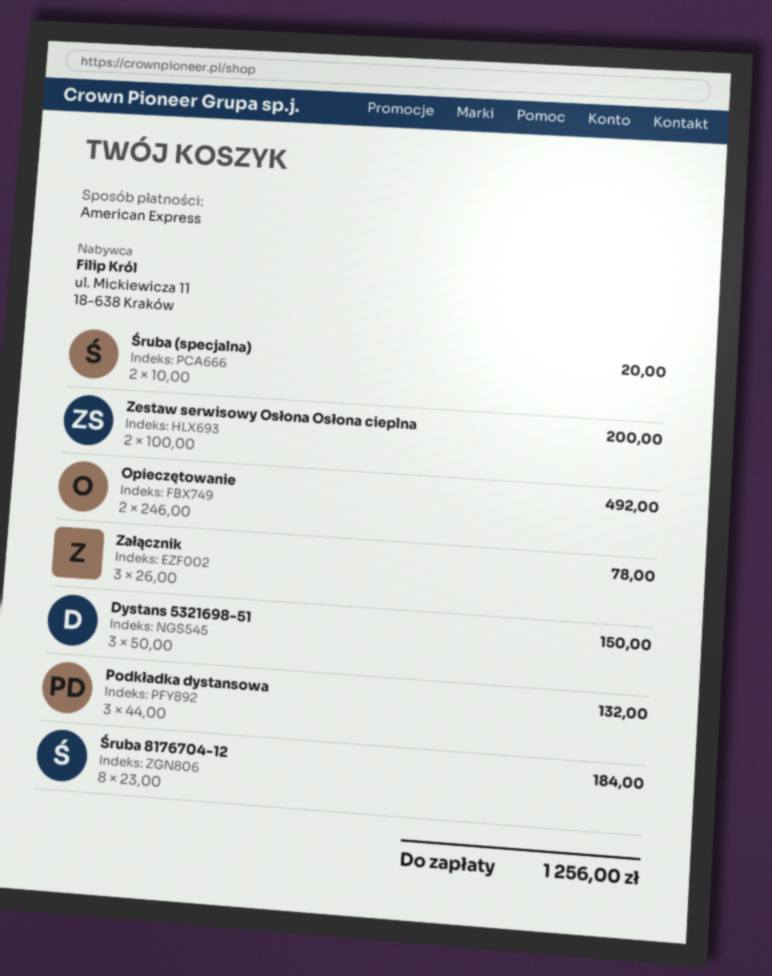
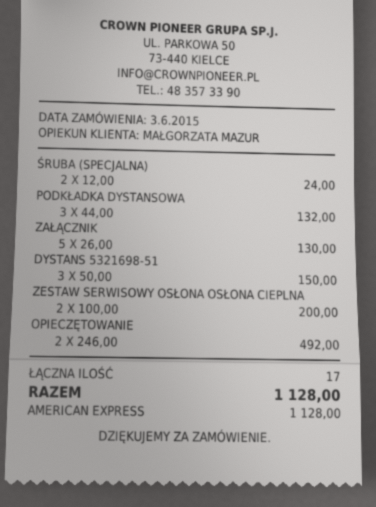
Śruba (specjalna): 2 x 10.00 = 20.00 -> 2 x 12.00 = 24.00
Załącznik: 3 x 26.00 = 78.00 -> 5 x 26.00 = 130.00
Śruba 8176704-12: 8 x 23.00 = 184.00 -> none
total: 1256.00 -> 1128.00

